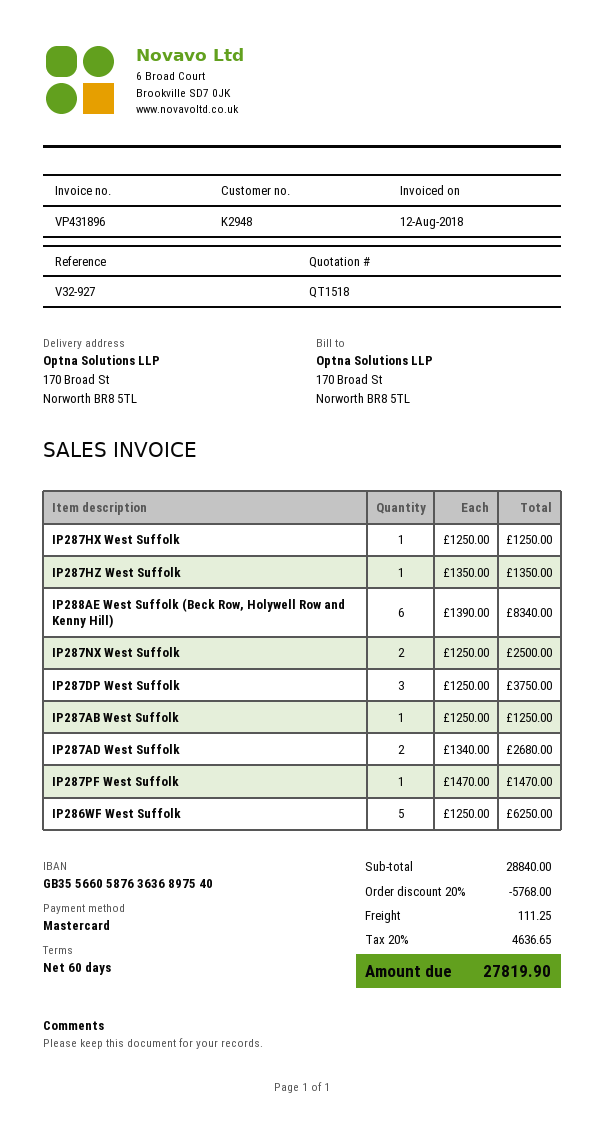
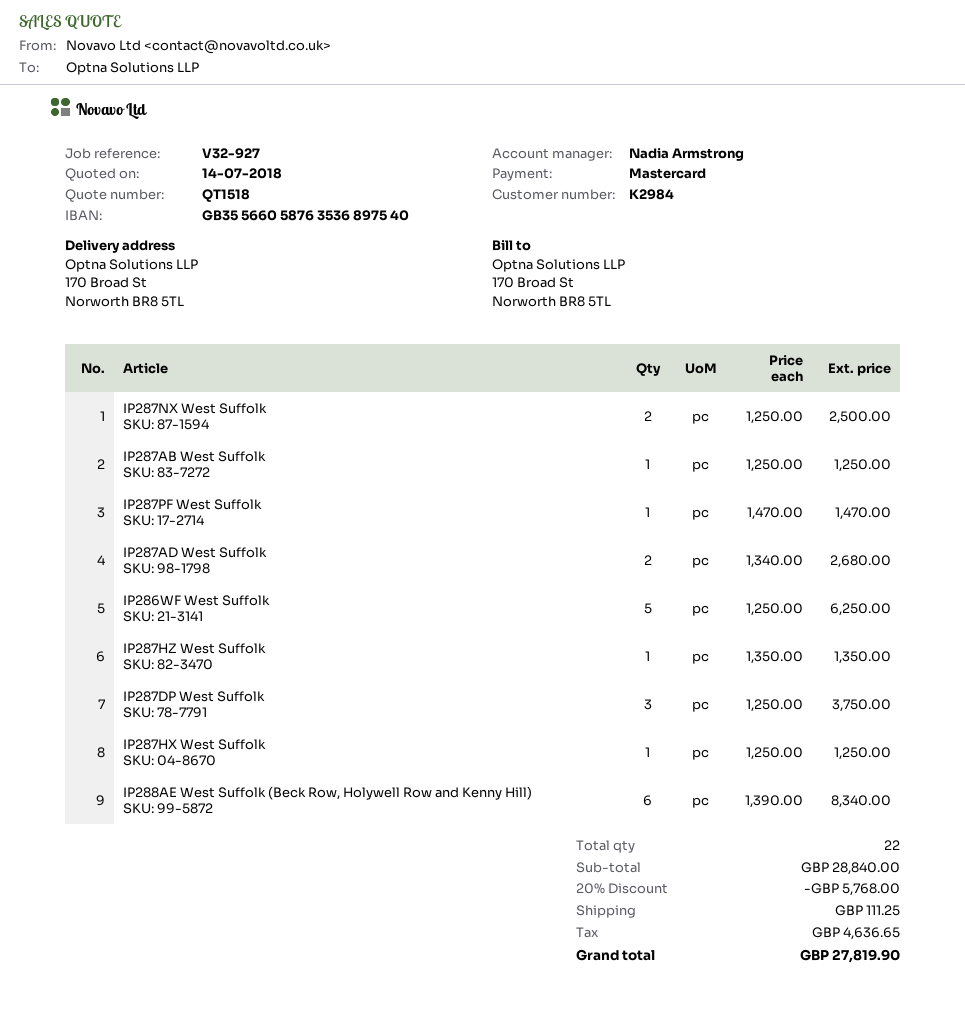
customer number: K2948 -> K2984
bank account: GB35566058763636897540 -> GB35566058763536897540

